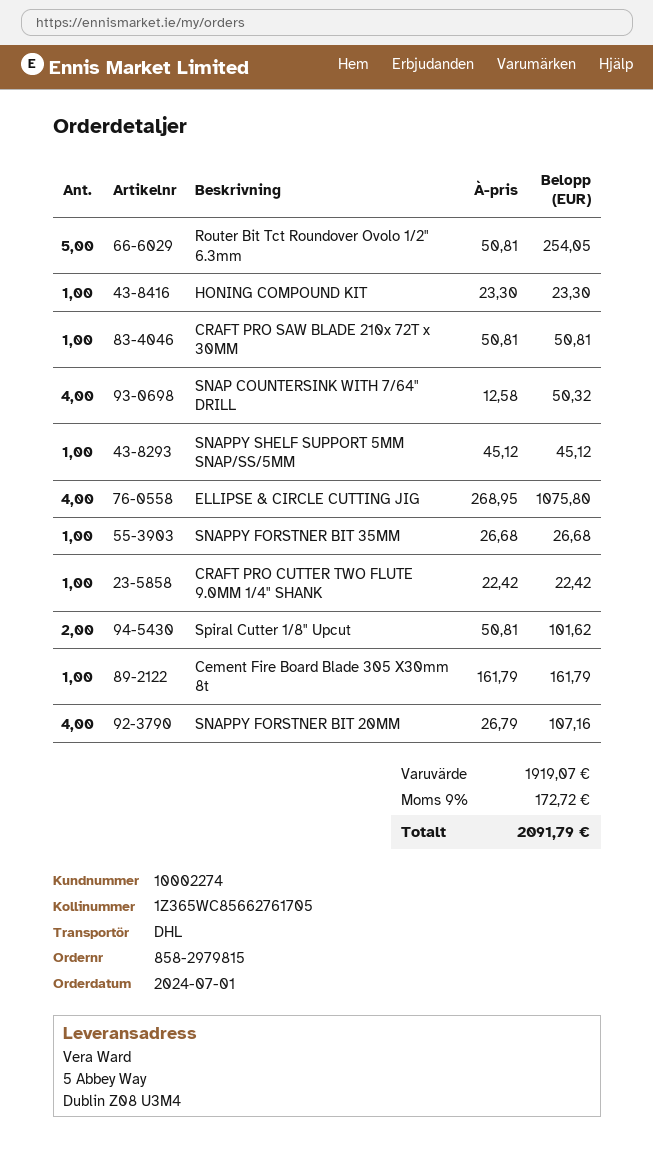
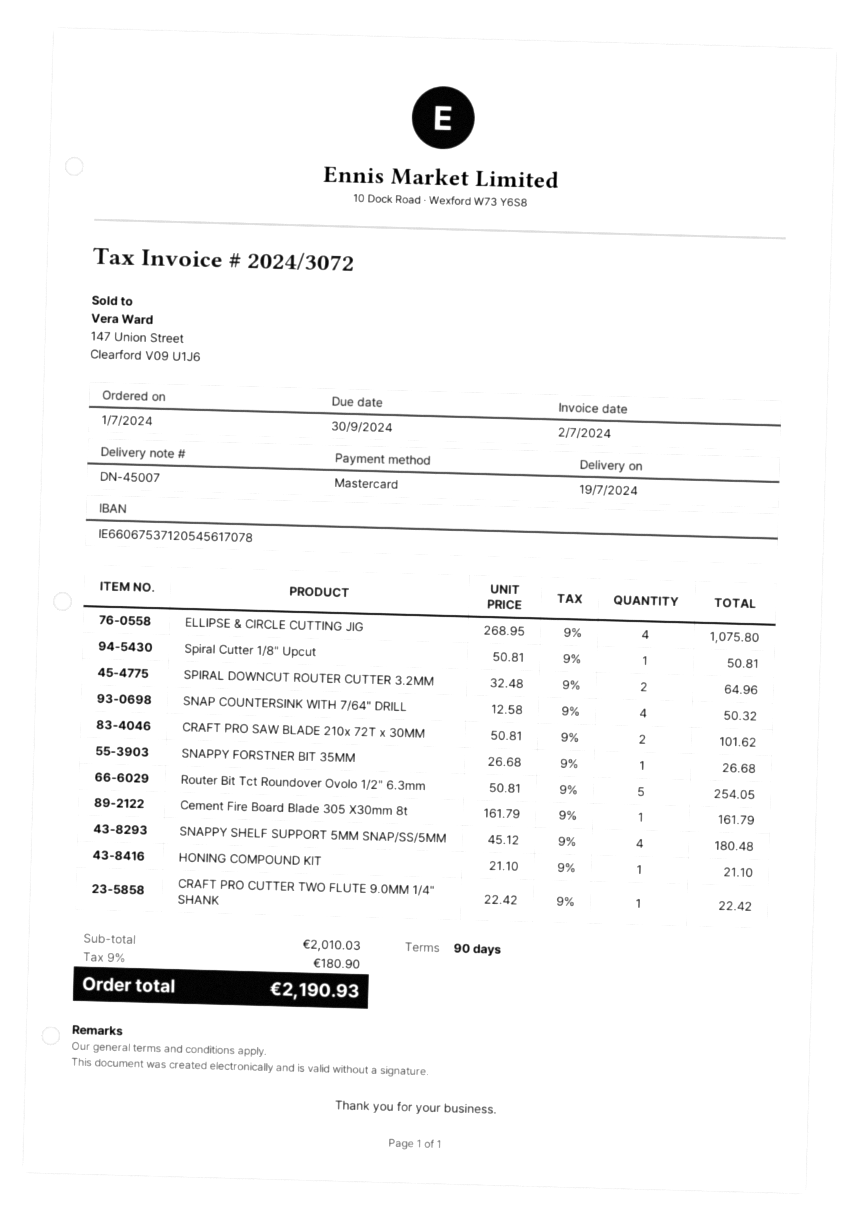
HONING COMPOUND KIT: 1 x 23.30 = 23.30 -> 1 x 21.10 = 21.10
CRAFT PRO SAW BLADE 210x 72T x 30MM: 1 x 50.81 = 50.81 -> 2 x 50.81 = 101.62
SNAPPY SHELF SUPPORT 5MM SNAP/SS/5MM: 1 x 45.12 = 45.12 -> 4 x 45.12 = 180.48
Spiral Cutter 1/8" Upcut: 2 x 50.81 = 101.62 -> 1 x 50.81 = 50.81
SNAPPY FORSTNER BIT 20MM: 4 x 26.79 = 107.16 -> none
SPIRAL DOWNCUT ROUTER CUTTER 3.2MM: none -> 2 x 32.48 = 64.96
subtotal: 1919.07 -> 2010.03
tax: 9% = 172.72 -> 9% = 180.90
total: 2091.79 -> 2190.93

